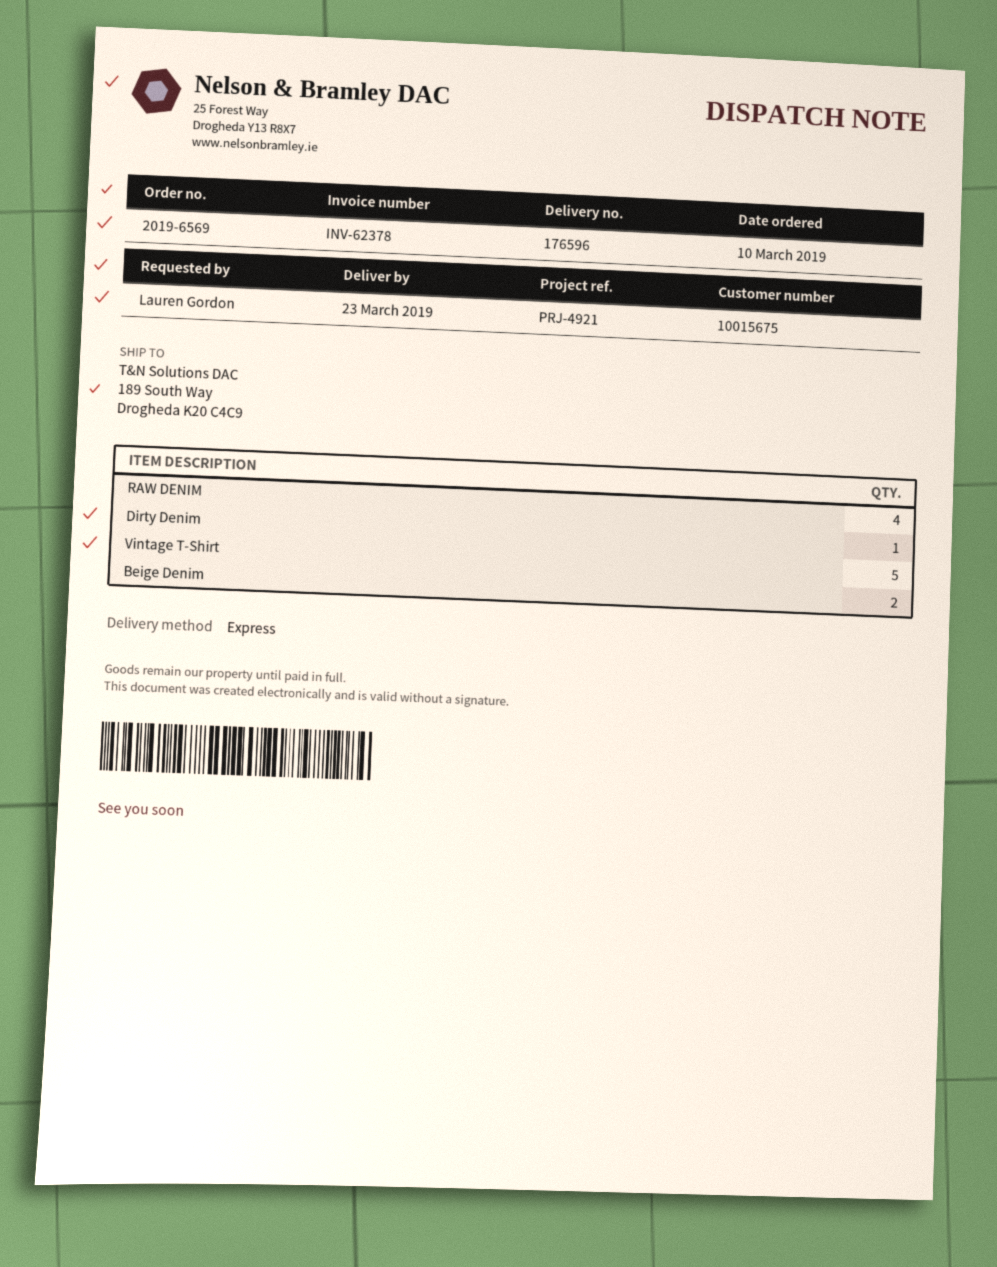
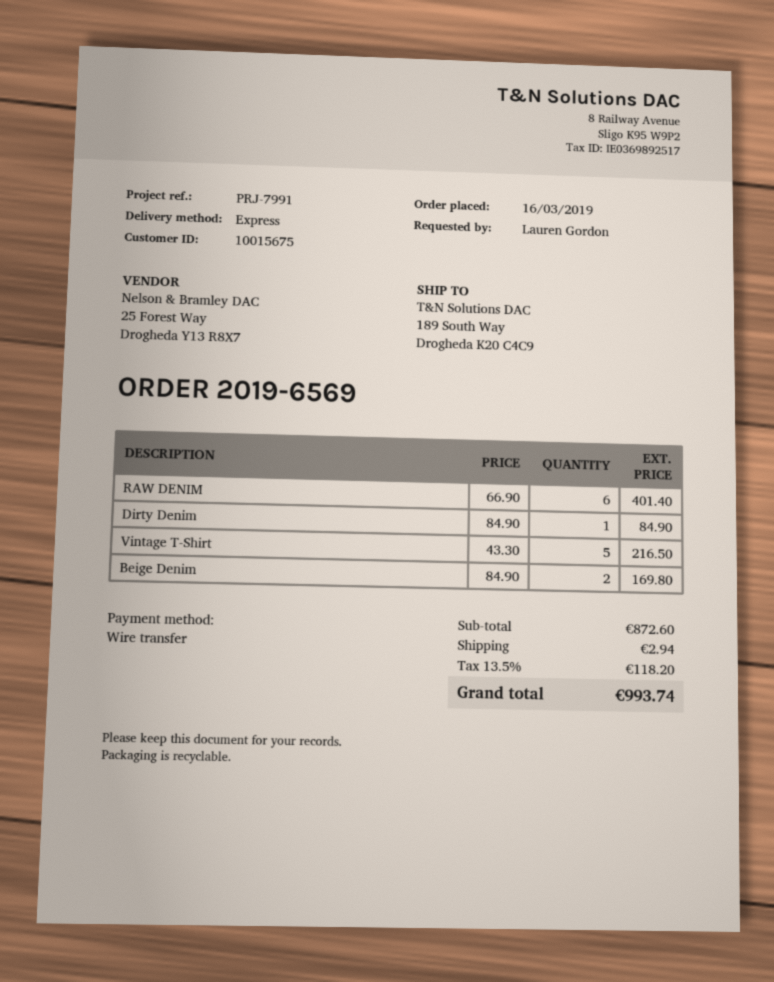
order date: 2019-03-10 -> 2019-03-16
reference: PRJ-4921 -> PRJ-7991
RAW DENIM: 4 -> 6

